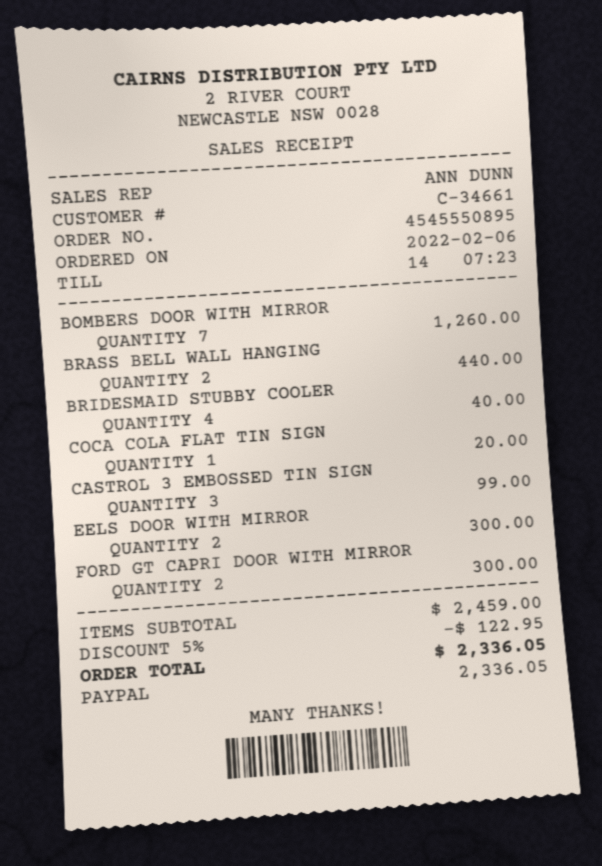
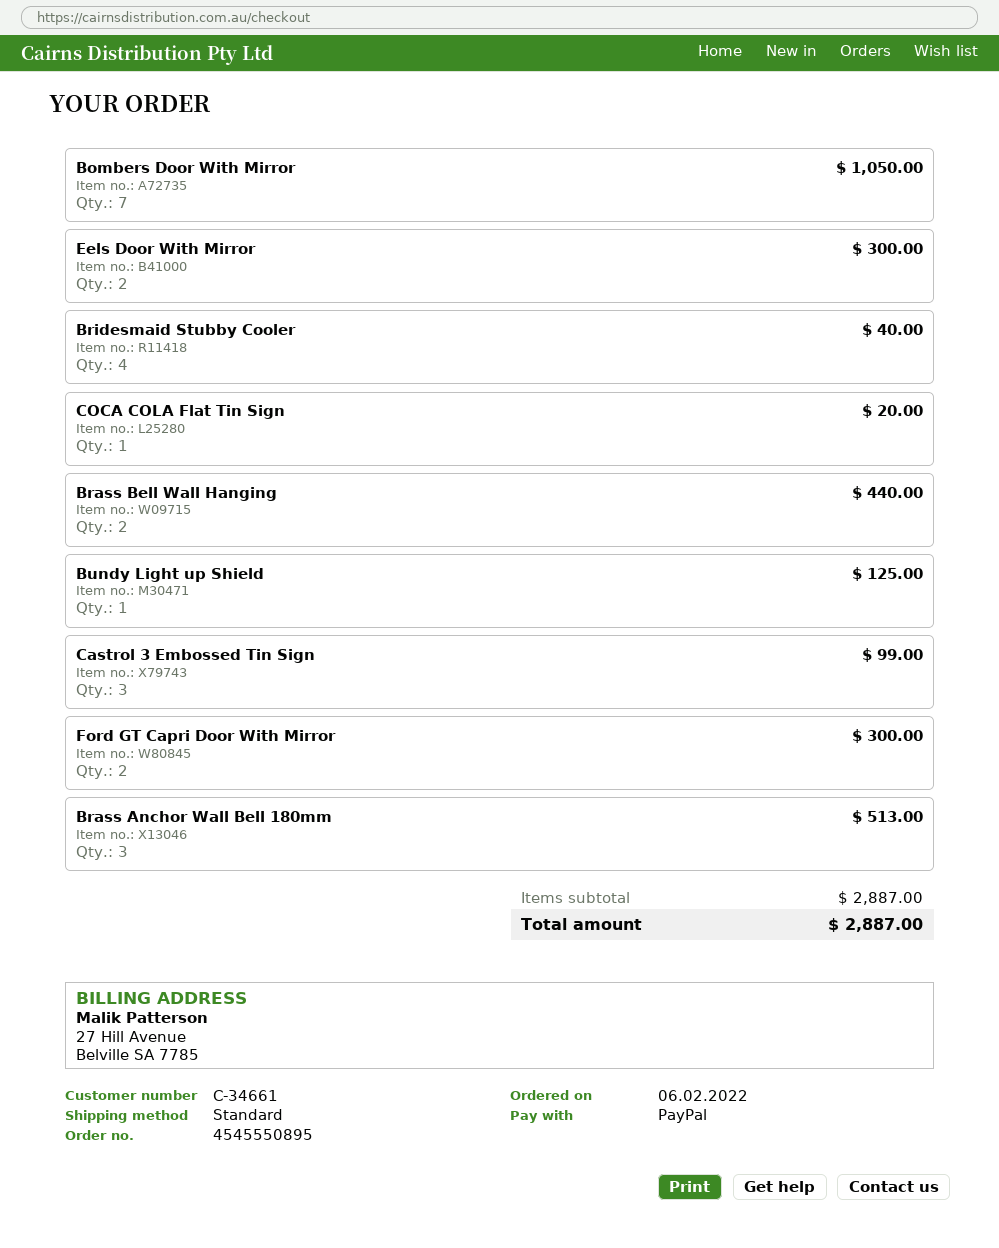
BOMBERS DOOR WITH MIRROR: 7 for 1260.00 -> 7 for 1050.00
Bundy Light up Shield: none -> 1 for 125.00
Brass Anchor Wall Bell 180mm: none -> 3 for 513.00
subtotal: 2459.00 -> 2887.00
discount: 5% = 122.95 -> none
total: 2336.05 -> 2887.00

